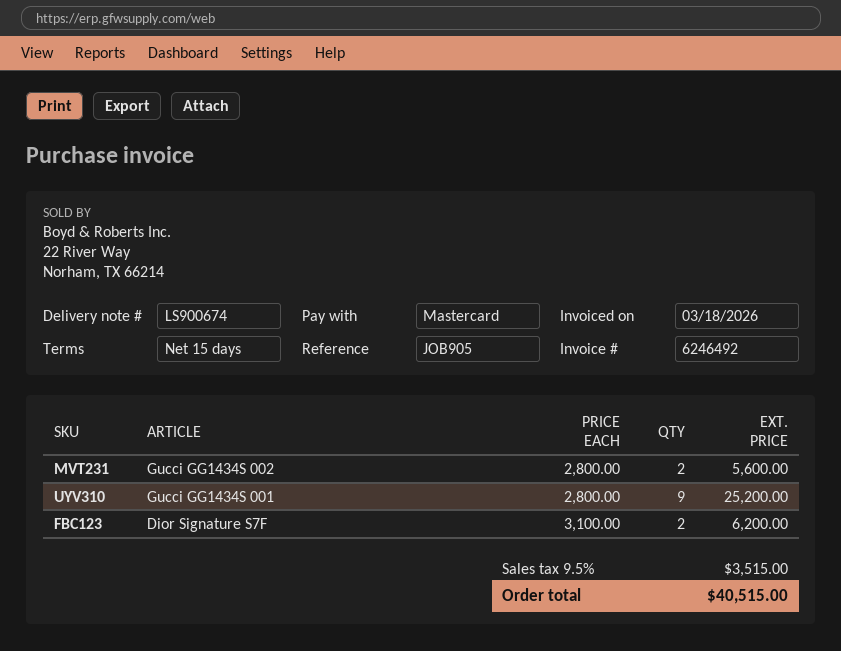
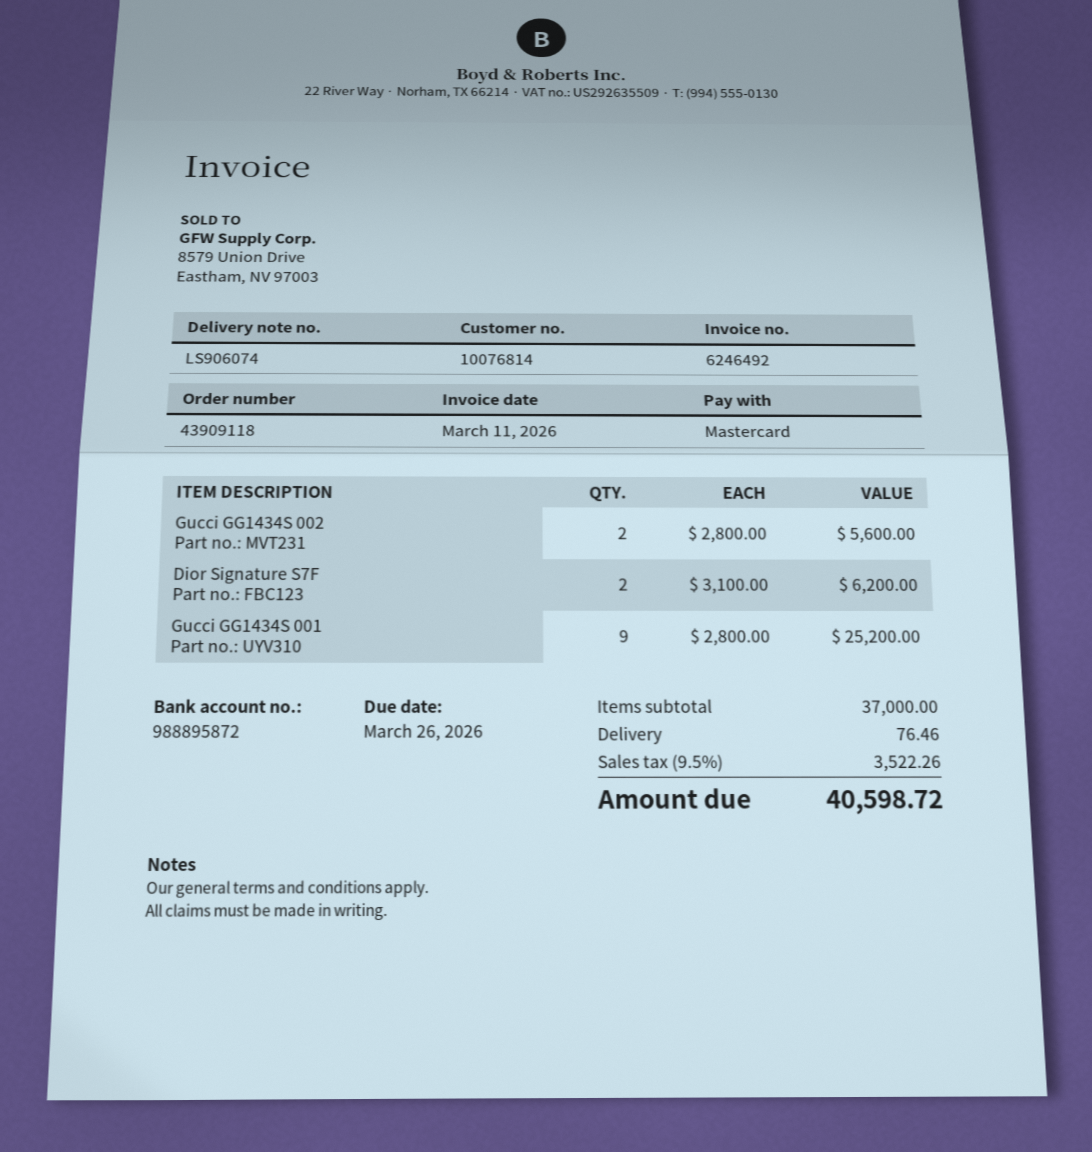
delivery note number: LS900674 -> LS906074
invoice date: 2026-03-18 -> 2026-03-11
shipping: none -> 76.46
tax: 9.5% = 3515.00 -> 9.5% = 3522.26
total: 40515.00 -> 40598.72

